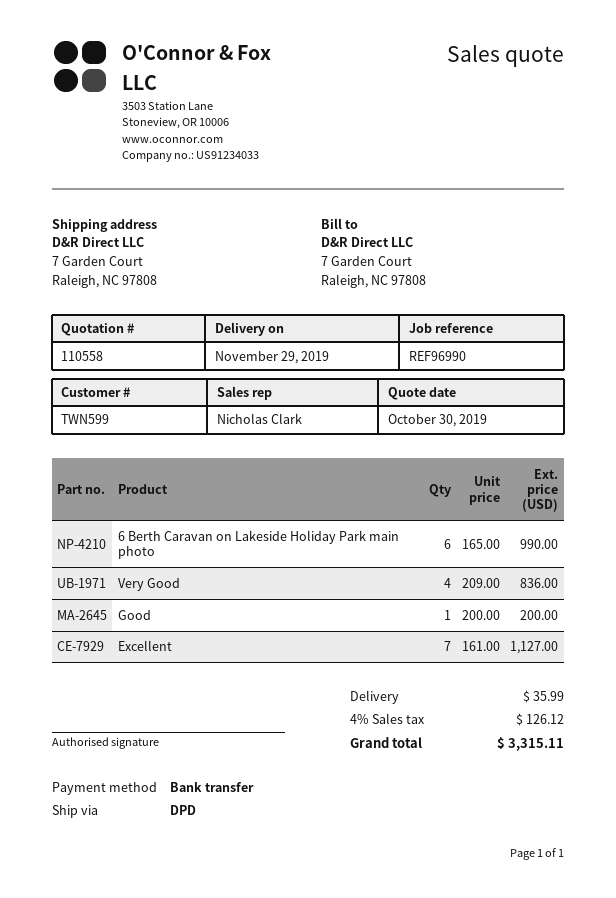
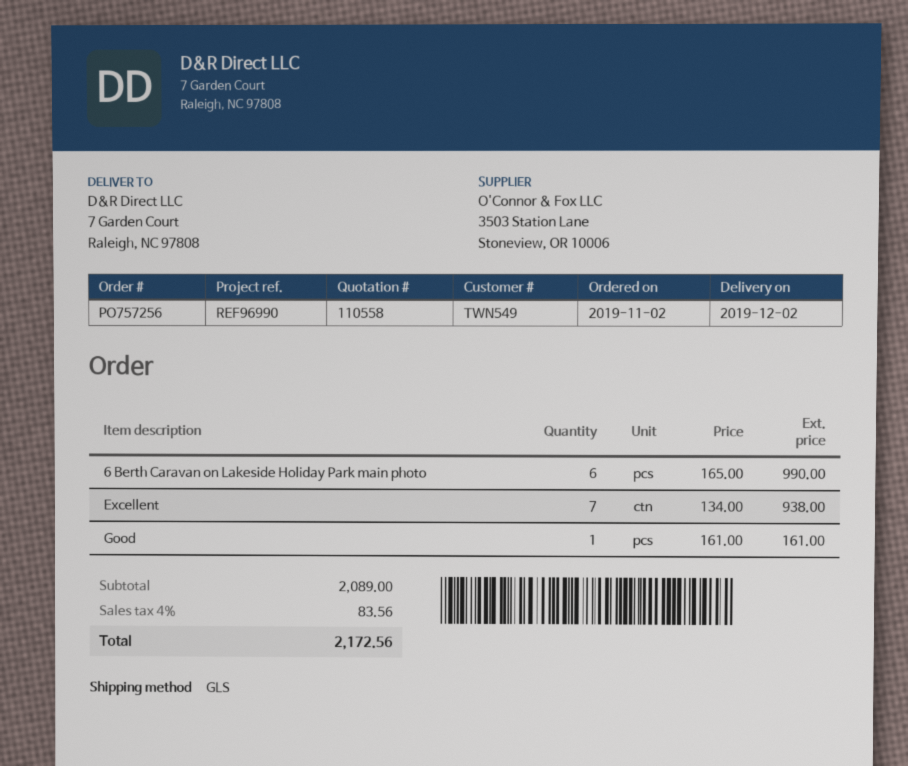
delivery date: 2019-11-29 -> 2019-12-02
customer number: TWN599 -> TWN549
shipping method: DPD -> GLS
Very Good: 4 x 209.00 = 836.00 -> none
Good: 1 x 200.00 = 200.00 -> 1 x 161.00 = 161.00
Excellent: 7 x 161.00 = 1127.00 -> 7 x 134.00 = 938.00
shipping: 35.99 -> none
tax: 4% = 126.12 -> 4% = 83.56
total: 3315.11 -> 2172.56

